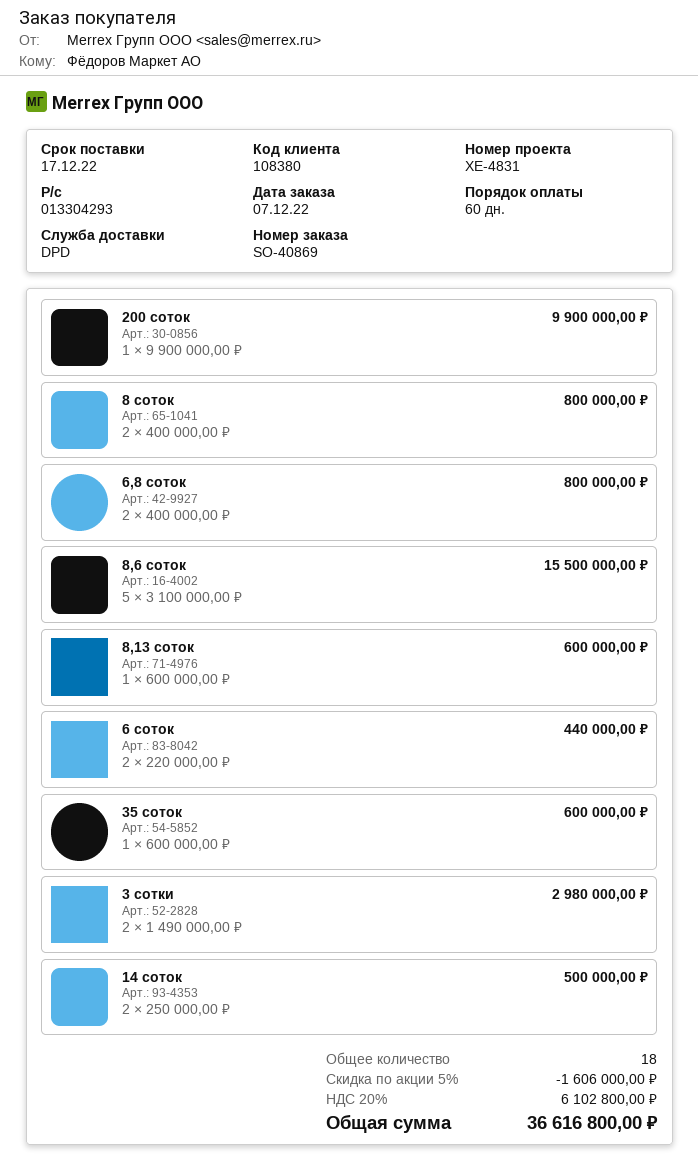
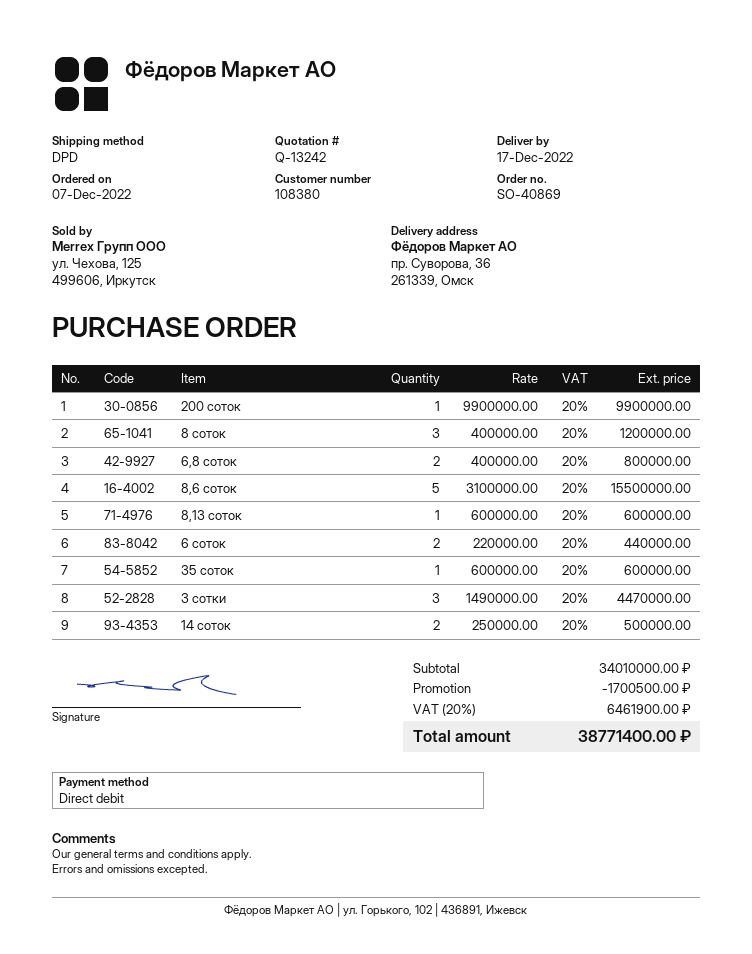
8 соток: 2 x 400000.00 = 800000.00 -> 3 x 400000.00 = 1200000.00
3 сотки: 2 x 1490000.00 = 2980000.00 -> 3 x 1490000.00 = 4470000.00
discount: 1606000.00 -> 1700500.00
tax: 20% = 6102800.00 -> 20% = 6461900.00
total: 36616800.00 -> 38771400.00

